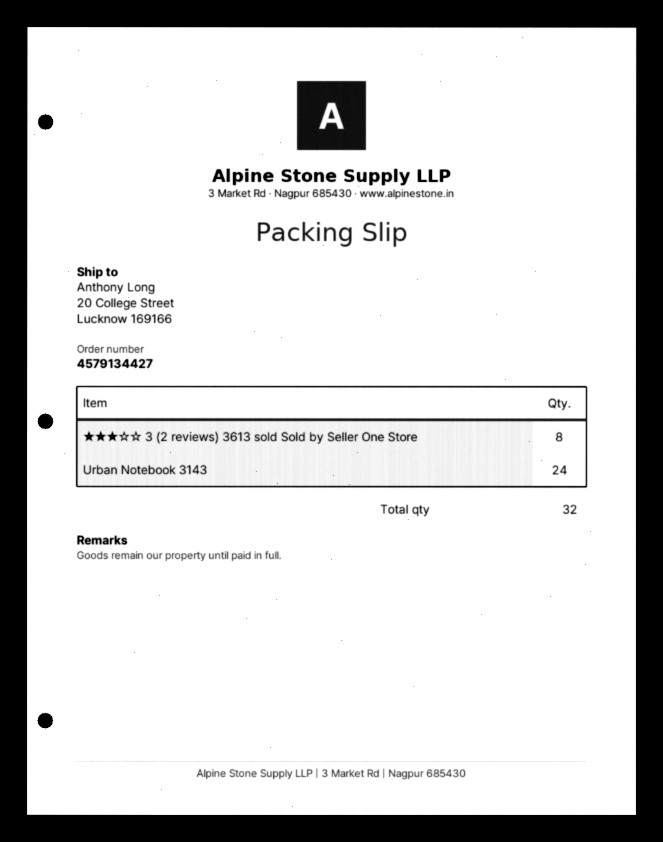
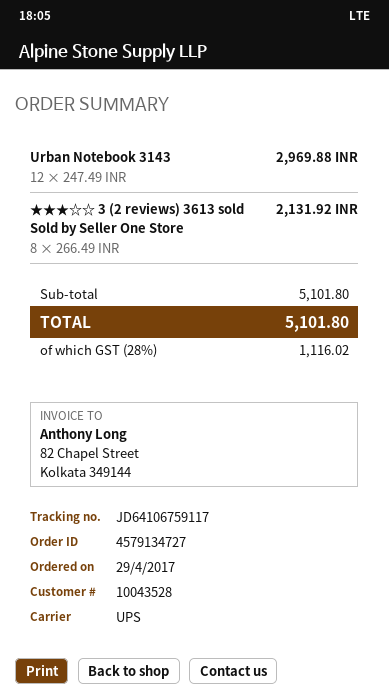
order number: 4579134427 -> 4579134727
Urban Notebook 3143: 24 -> 12

